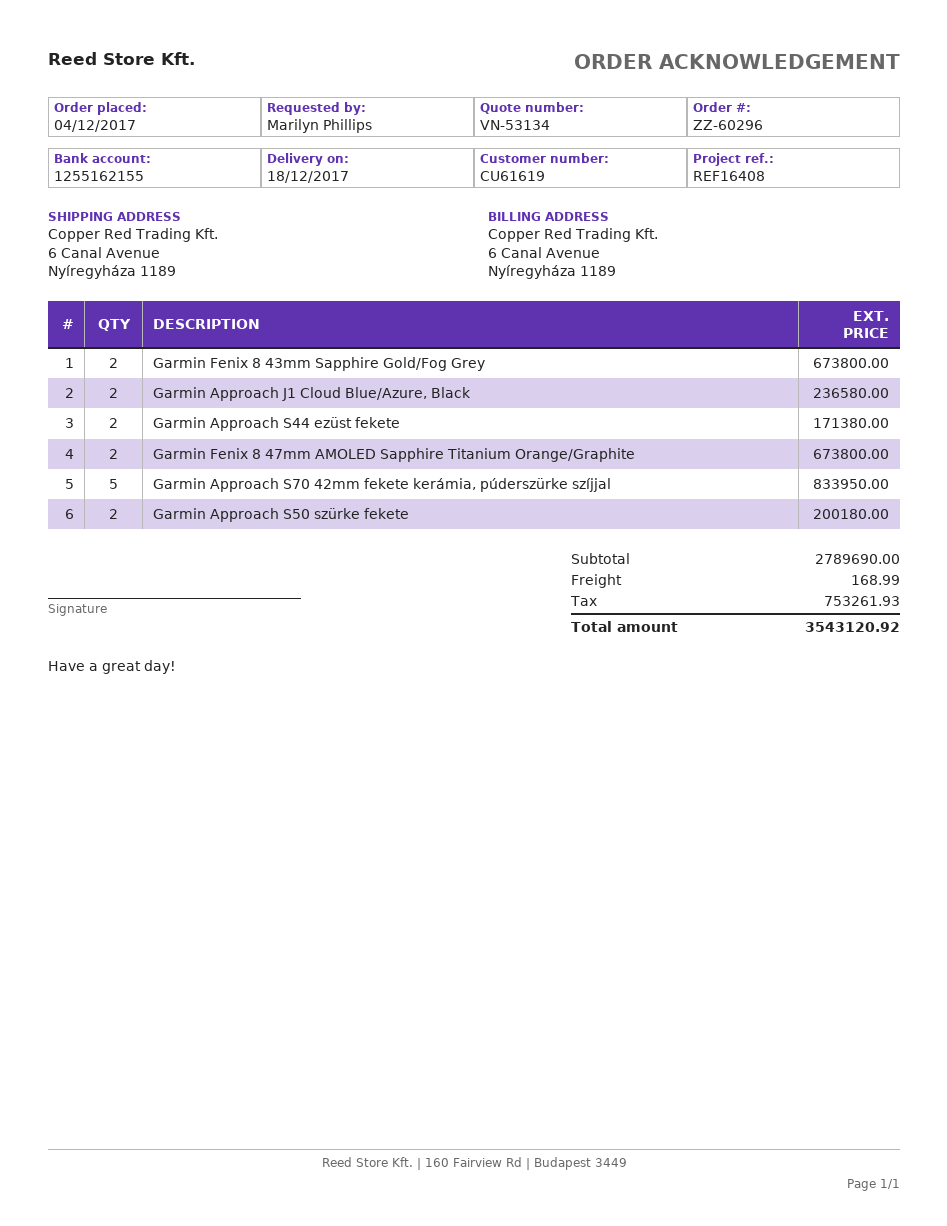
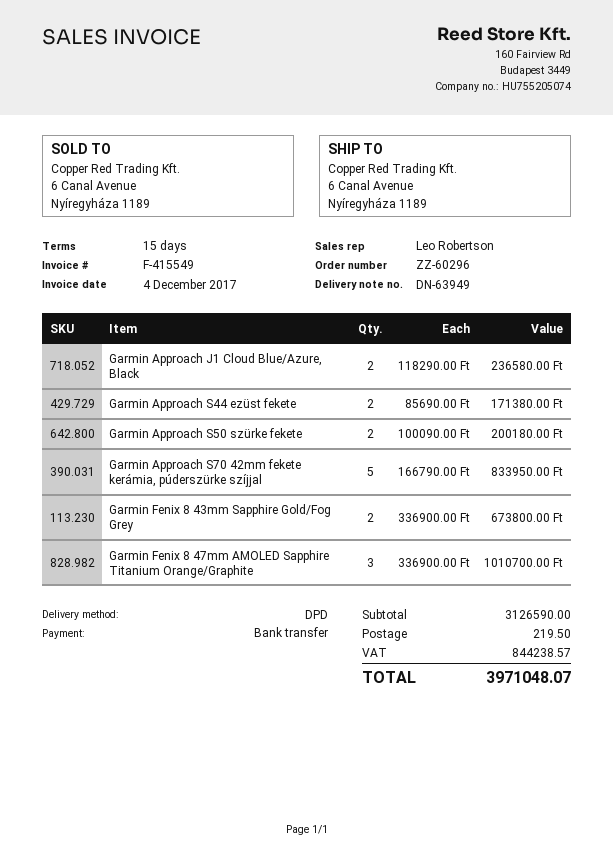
Garmin Fenix 8 47mm AMOLED Sapphire Titanium Orange/Graphite: 2 for 673800.00 -> 3 for 1010700.00
subtotal: 2789690.00 -> 3126590.00
shipping: 168.99 -> 219.50
tax: 753261.93 -> 844238.57
total: 3543120.92 -> 3971048.07

